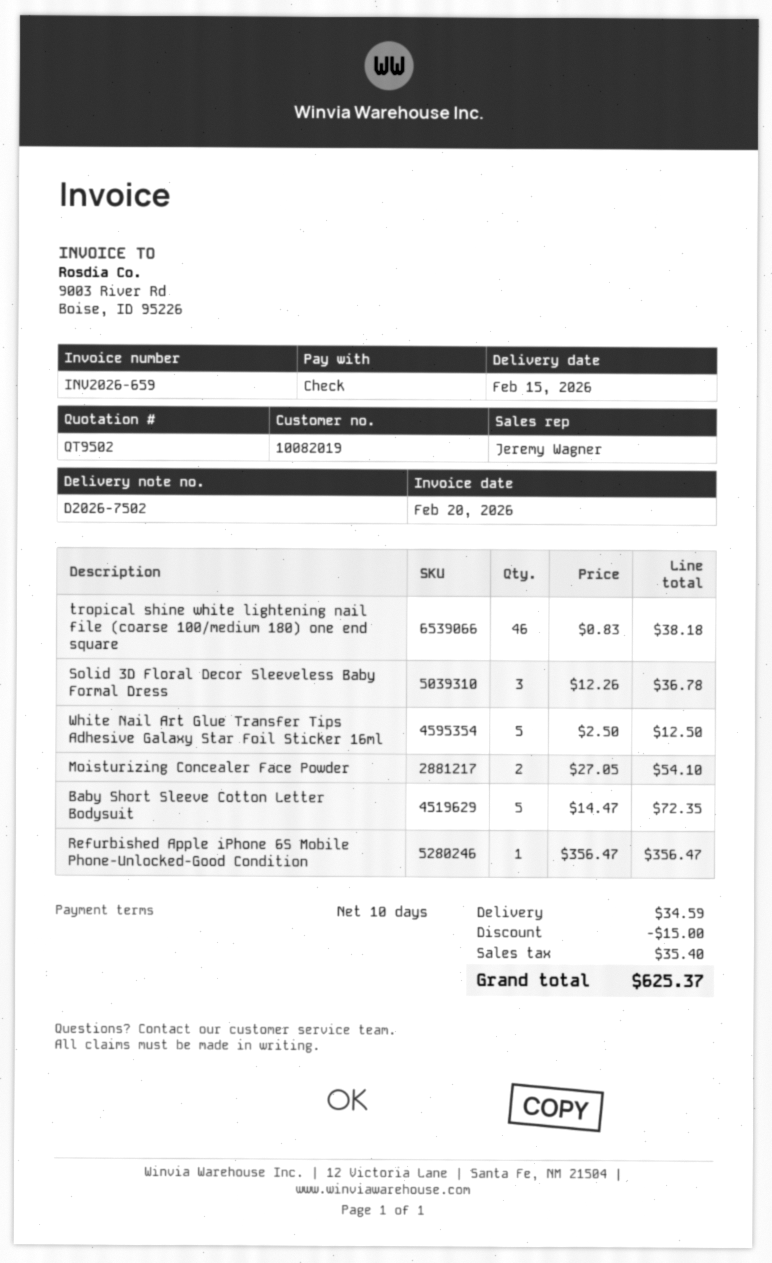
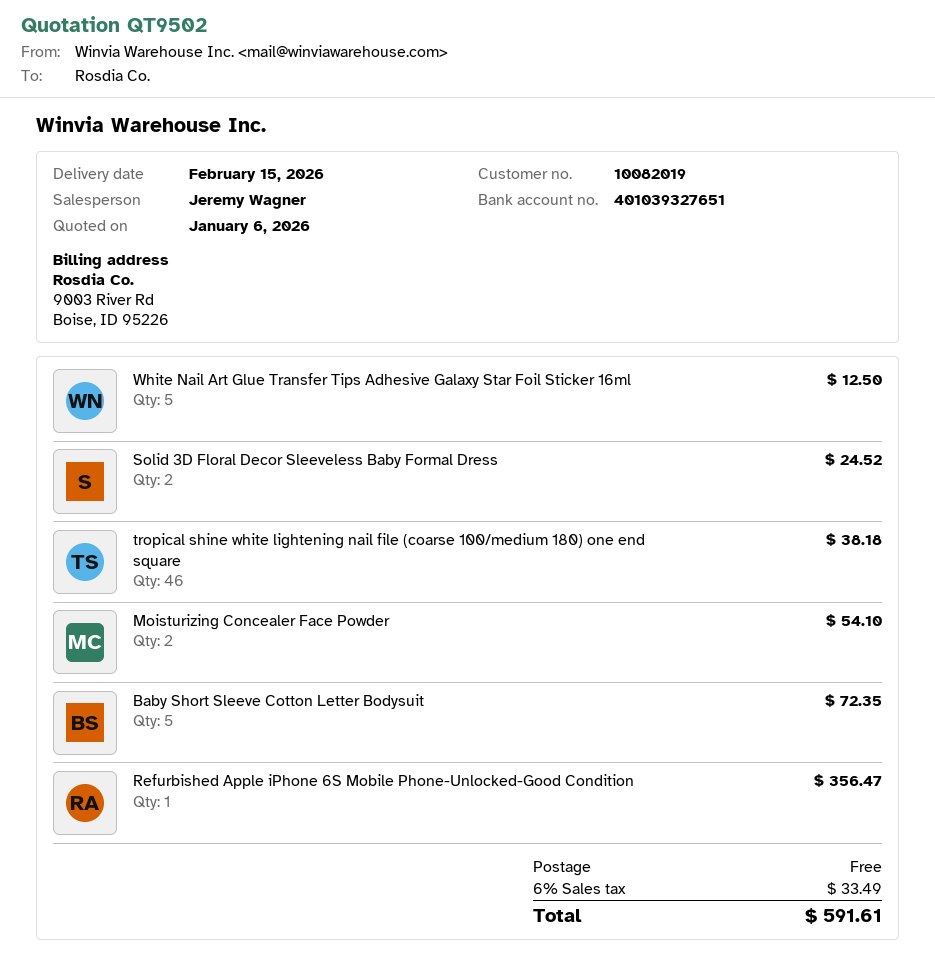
Solid 3D Floral Decor Sleeveless Baby Formal Dress: 3 for 36.78 -> 2 for 24.52
discount: 15.00 -> none
shipping: 34.59 -> 0.00
tax: 35.40 -> 33.49
total: 625.37 -> 591.61

